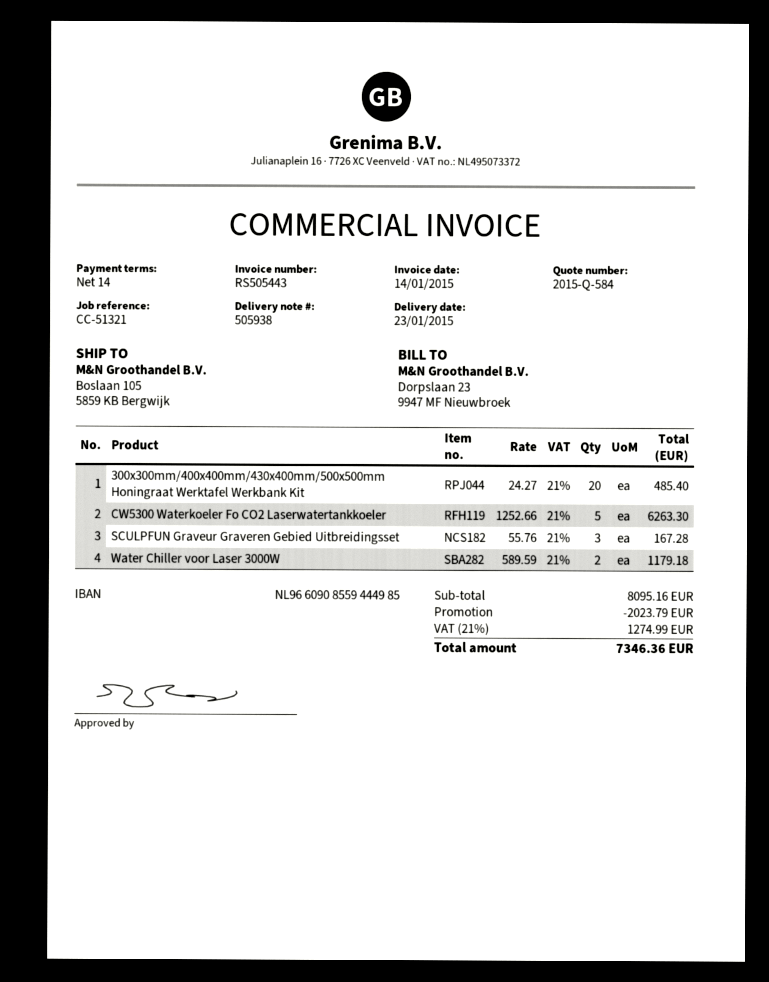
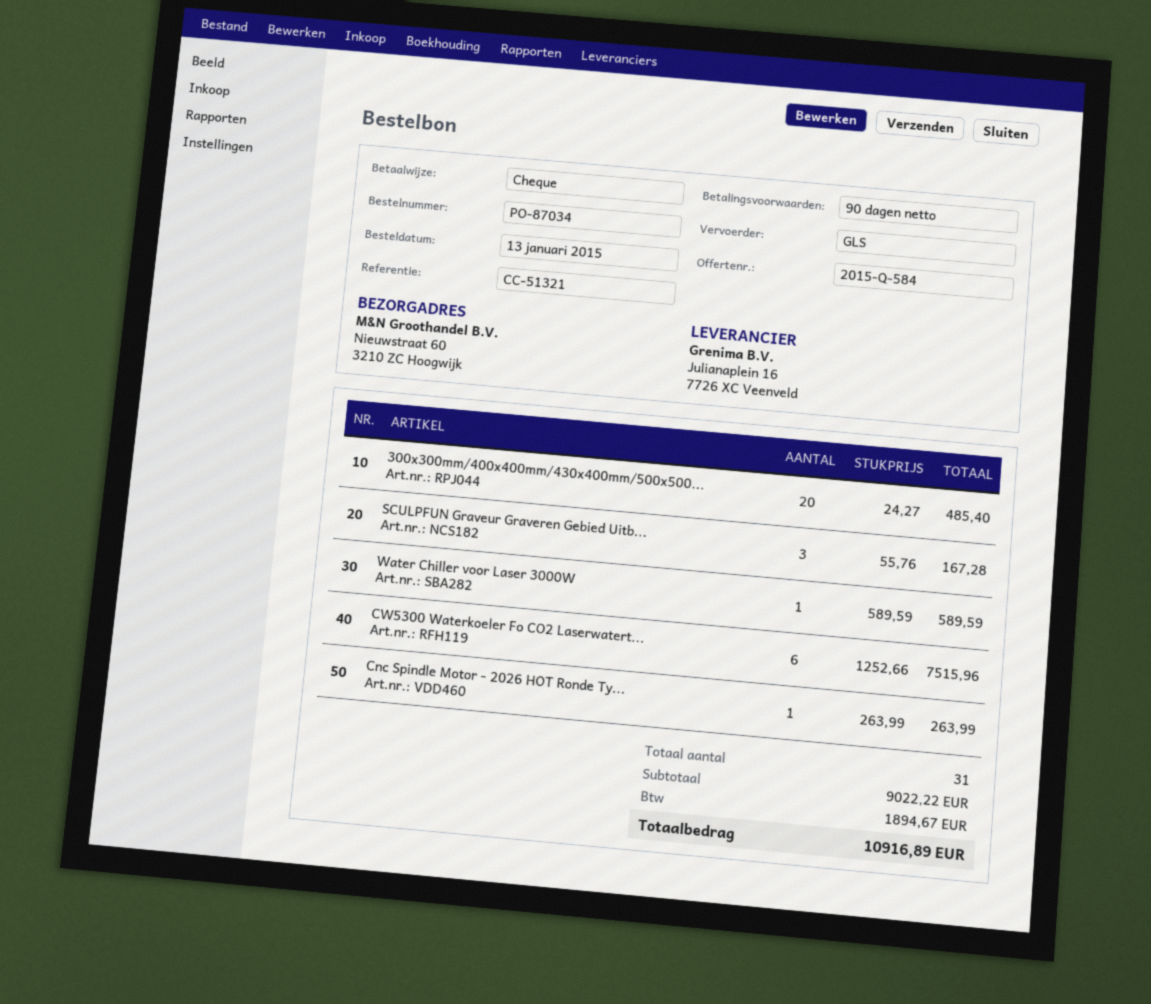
payment terms: 14 days -> 90 days
ship to: Boslaan 105, 5859 KB Bergwijk -> Nieuwstraat 60, 3210 ZC Hoogwijk
CW5300 Waterkoeler Fo CO2 Laserwatertankkoeler: 5 x 1252.66 = 6263.30 -> 6 x 1252.66 = 7515.96
Water Chiller voor Laser 3000W: 2 x 589.59 = 1179.18 -> 1 x 589.59 = 589.59
Cnc Spindle Motor - 2026 HOT Ronde Ty...: none -> 1 x 263.99 = 263.99
subtotal: 8095.16 -> 9022.22
discount: 2023.79 -> none
tax: 1274.99 -> 1894.67
total: 7346.36 -> 10916.89

